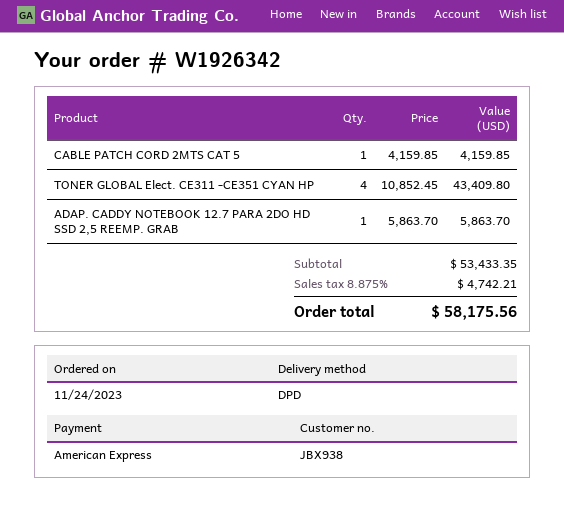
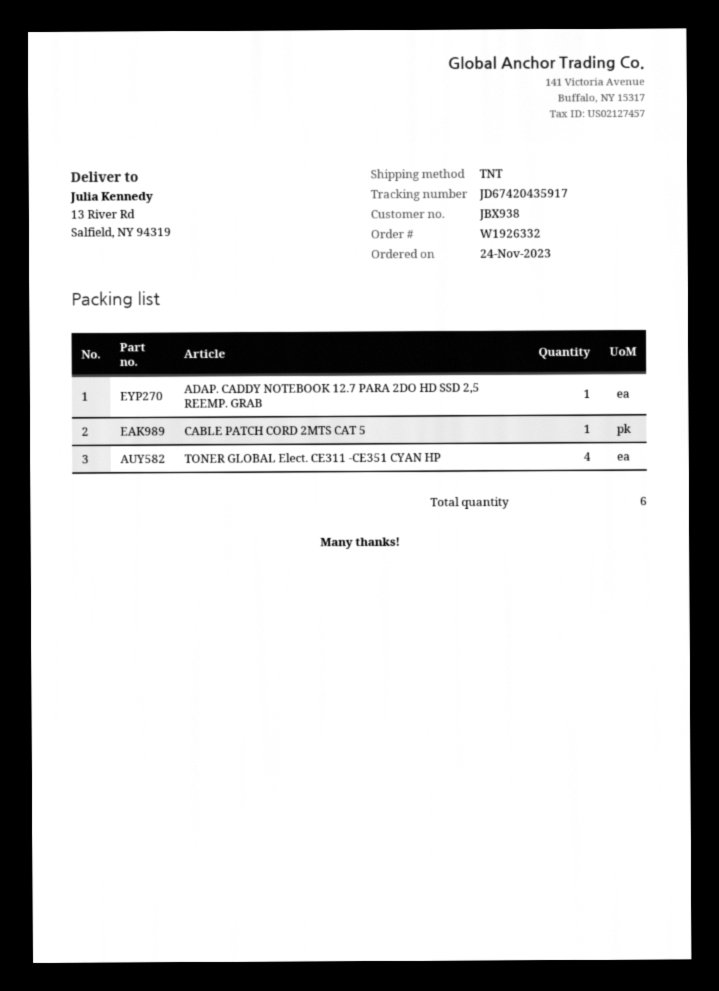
order number: W1926342 -> W1926332
shipping method: DPD -> TNT

